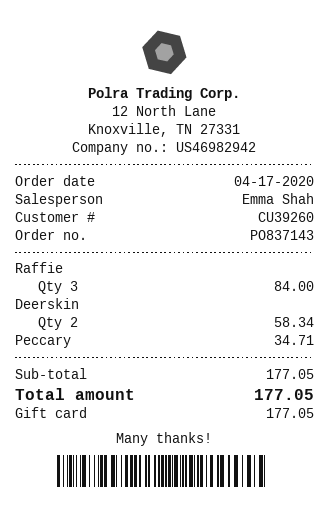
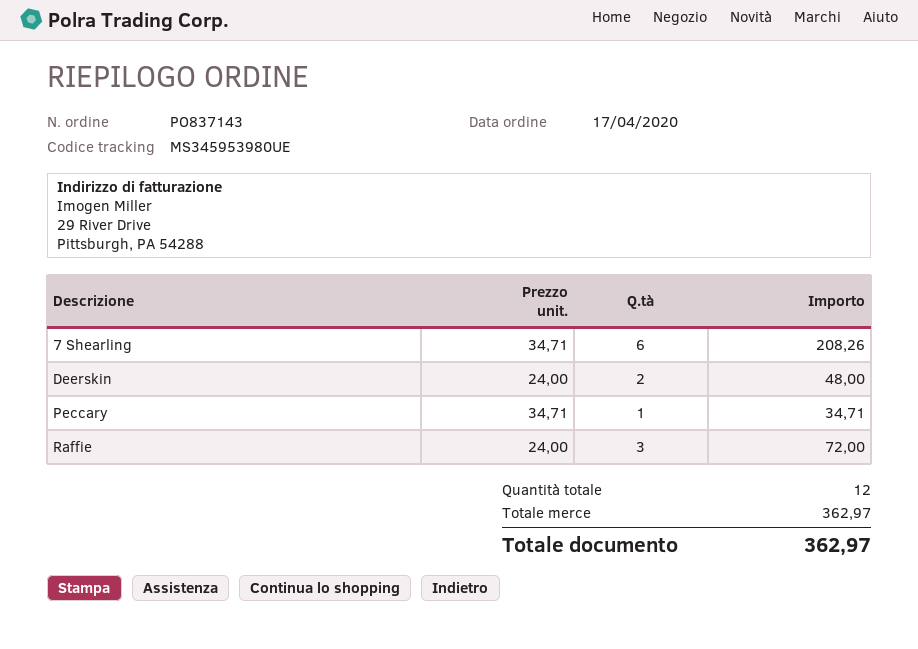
Raffie: 3 for 84.00 -> 3 for 72.00
Deerskin: 2 for 58.34 -> 2 for 48.00
7 Shearling: none -> 6 for 208.26
subtotal: 177.05 -> 362.97
total: 177.05 -> 362.97

